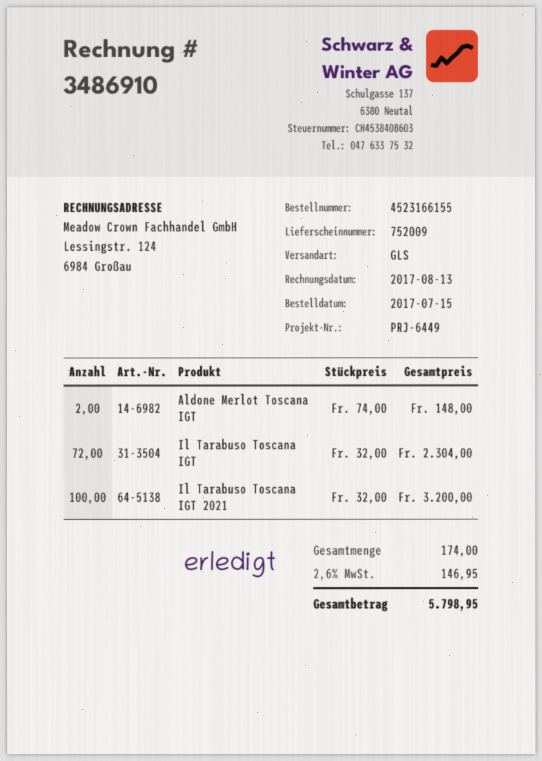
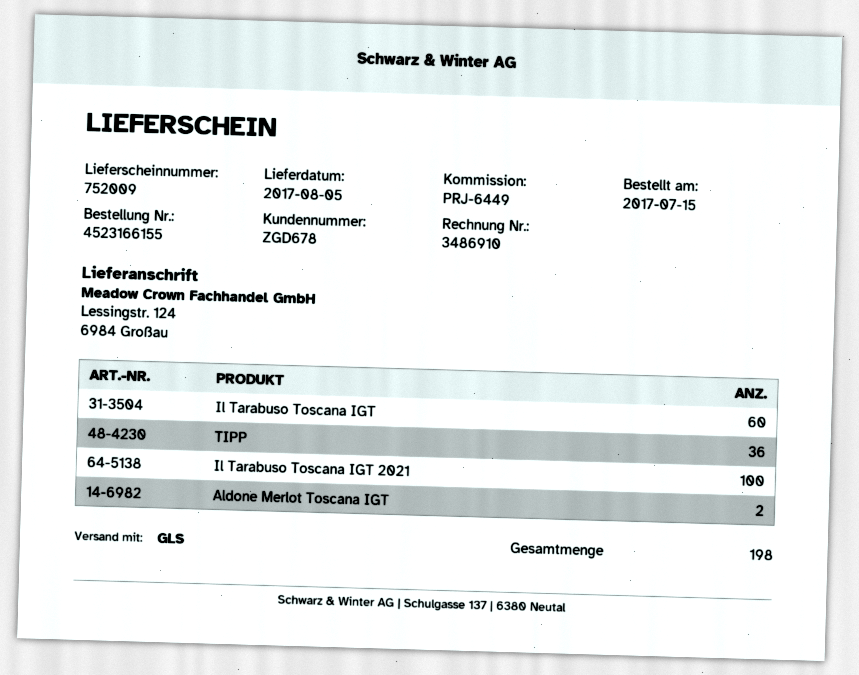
Il Tarabuso Toscana IGT: 72 -> 60
TIPP: none -> 36
total quantity: 174 -> 198

